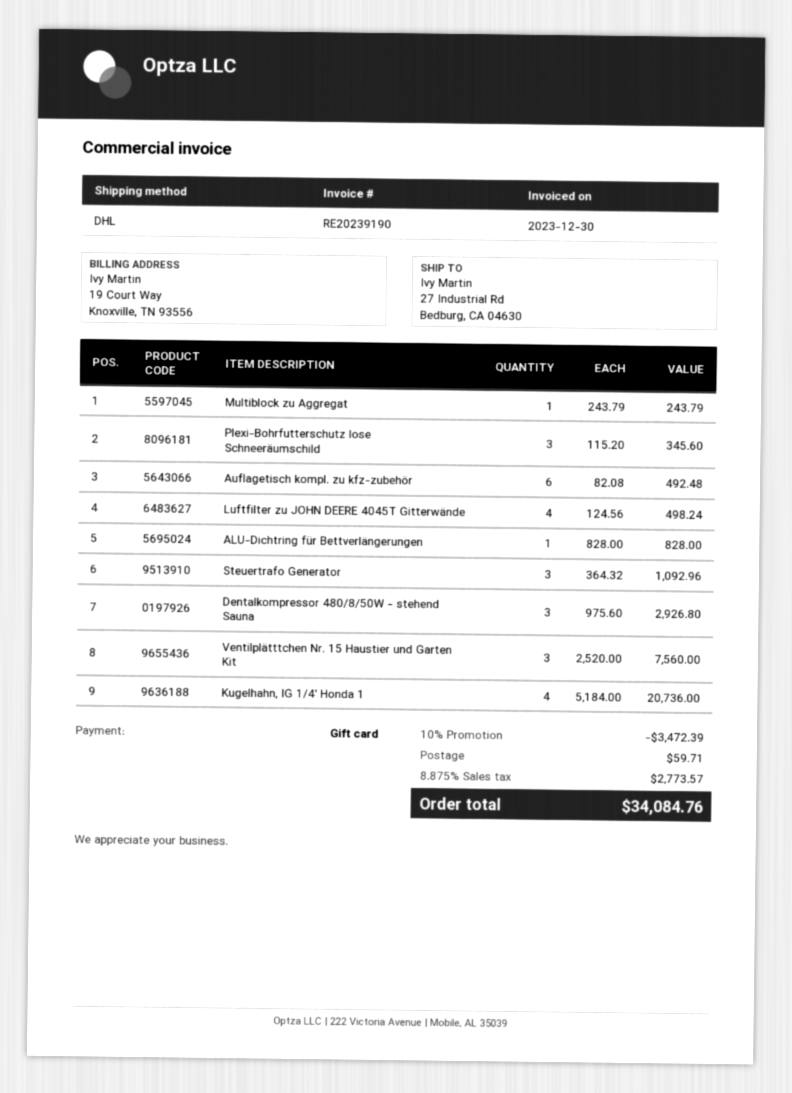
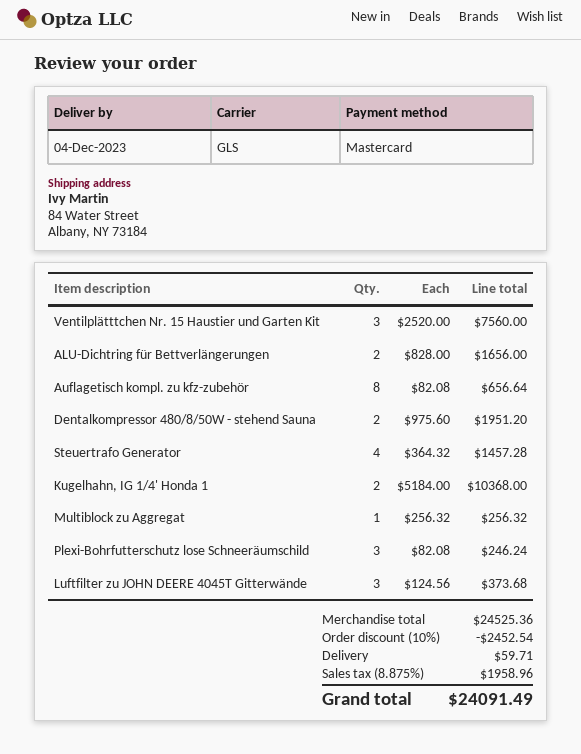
payment method: gift card -> Mastercard
shipping method: DHL -> GLS
ship to: 27 Industrial Rd, Bedburg, CA 04630 -> 84 Water Street, Albany, NY 73184
Multiblock zu Aggregat: 1 x 243.79 = 243.79 -> 1 x 256.32 = 256.32
Plexi-Bohrfutterschutz lose Schneeräumschild: 3 x 115.20 = 345.60 -> 3 x 82.08 = 246.24
Auflagetisch kompl. zu kfz-zubehör: 6 x 82.08 = 492.48 -> 8 x 82.08 = 656.64
Luftfilter zu JOHN DEERE 4045T Gitterwände: 4 x 124.56 = 498.24 -> 3 x 124.56 = 373.68
ALU-Dichtring für Bettverlängerungen: 1 x 828.00 = 828.00 -> 2 x 828.00 = 1656.00
Steuertrafo Generator: 3 x 364.32 = 1092.96 -> 4 x 364.32 = 1457.28
Dentalkompressor 480/8/50W - stehend Sauna: 3 x 975.60 = 2926.80 -> 2 x 975.60 = 1951.20
Kugelhahn, IG 1/4' Honda 1: 4 x 5184.00 = 20736.00 -> 2 x 5184.00 = 10368.00
discount: 10% = 3472.39 -> 10% = 2452.54
tax: 8.875% = 2773.57 -> 8.875% = 1958.96
total: 34084.76 -> 24091.49

